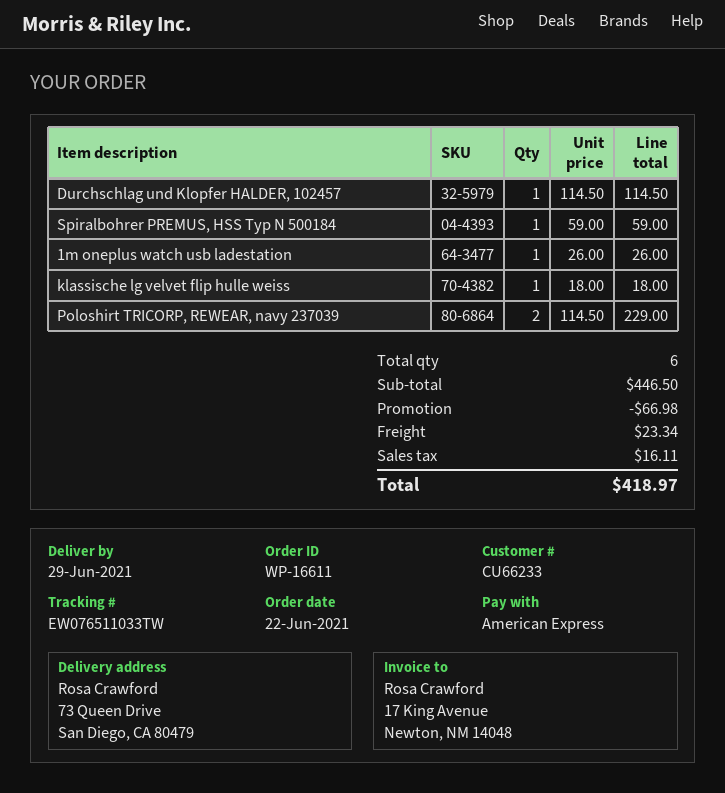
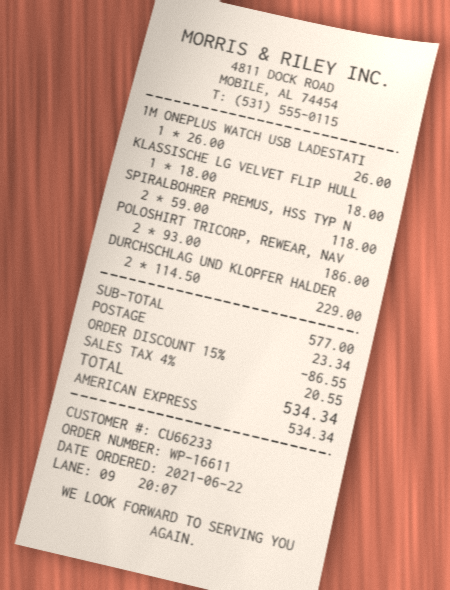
Durchschlag und Klopfer HALDER, 102457: 1 x 114.50 = 114.50 -> 2 x 114.50 = 229.00
Spiralbohrer PREMUS, HSS Typ N 500184: 1 x 59.00 = 59.00 -> 2 x 59.00 = 118.00
Poloshirt TRICORP, REWEAR, navy 237039: 2 x 114.50 = 229.00 -> 2 x 93.00 = 186.00
subtotal: 446.50 -> 577.00
discount: 66.98 -> 86.55
tax: 16.11 -> 20.55
total: 418.97 -> 534.34

